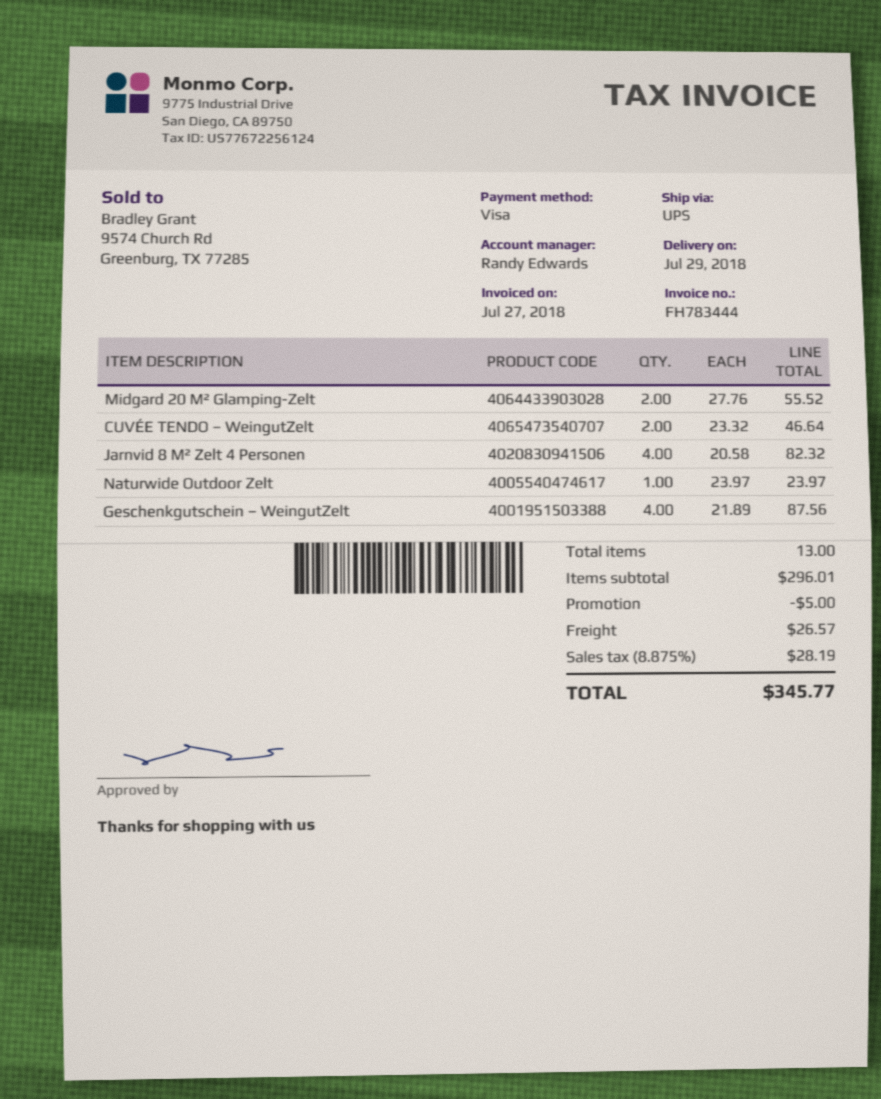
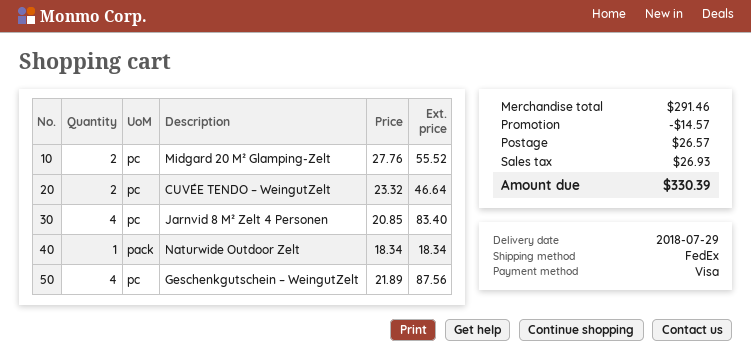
shipping method: UPS -> FedEx
Jarnvid 8 M² Zelt 4 Personen: 4 x 20.58 = 82.32 -> 4 x 20.85 = 83.40
Naturwide Outdoor Zelt: 1 x 23.97 = 23.97 -> 1 x 18.34 = 18.34
subtotal: 296.01 -> 291.46
discount: 5.00 -> 14.57
tax: 28.19 -> 26.93
total: 345.77 -> 330.39

